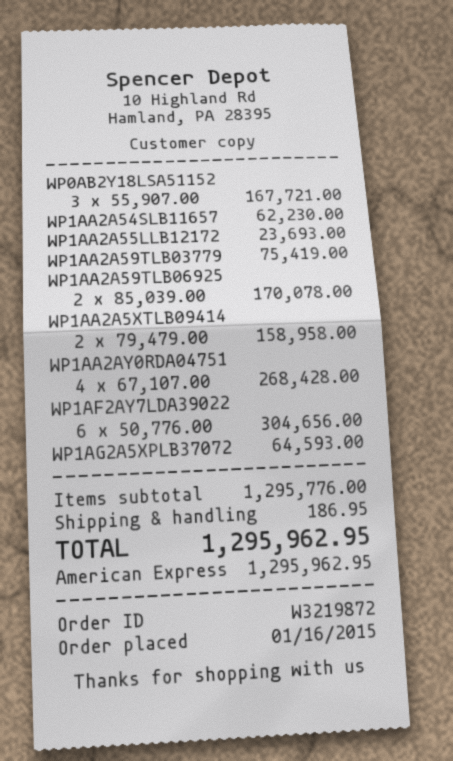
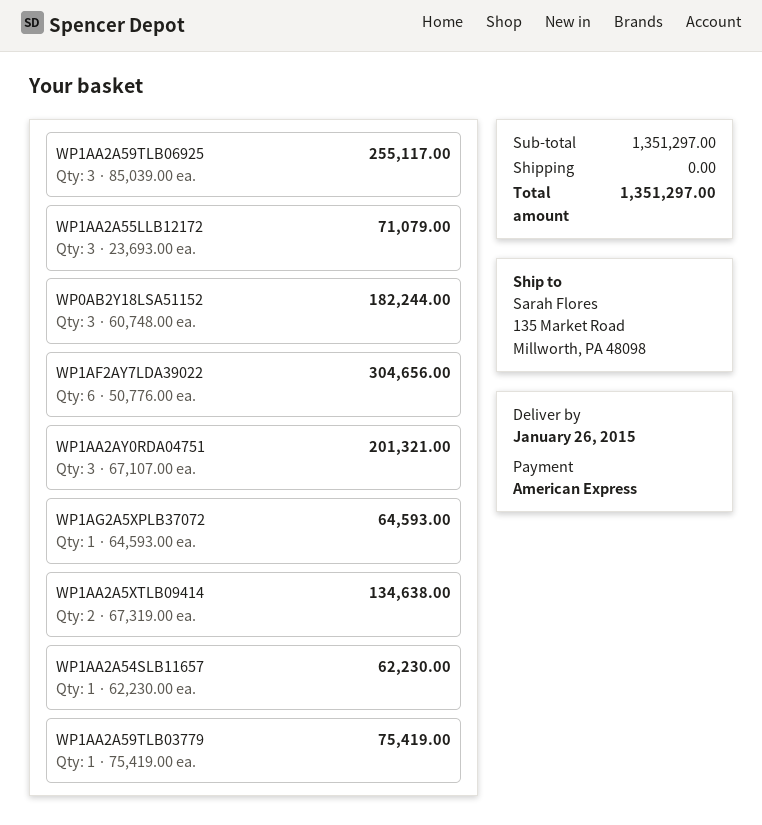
WP0AB2Y18LSA51152: 3 x 55907.00 = 167721.00 -> 3 x 60748.00 = 182244.00
WP1AA2A55LLB12172: 1 x 23693.00 = 23693.00 -> 3 x 23693.00 = 71079.00
WP1AA2A59TLB06925: 2 x 85039.00 = 170078.00 -> 3 x 85039.00 = 255117.00
WP1AA2A5XTLB09414: 2 x 79479.00 = 158958.00 -> 2 x 67319.00 = 134638.00
WP1AA2AY0RDA04751: 4 x 67107.00 = 268428.00 -> 3 x 67107.00 = 201321.00
subtotal: 1295776.00 -> 1351297.00
shipping: 186.95 -> 0.00
total: 1295962.95 -> 1351297.00

